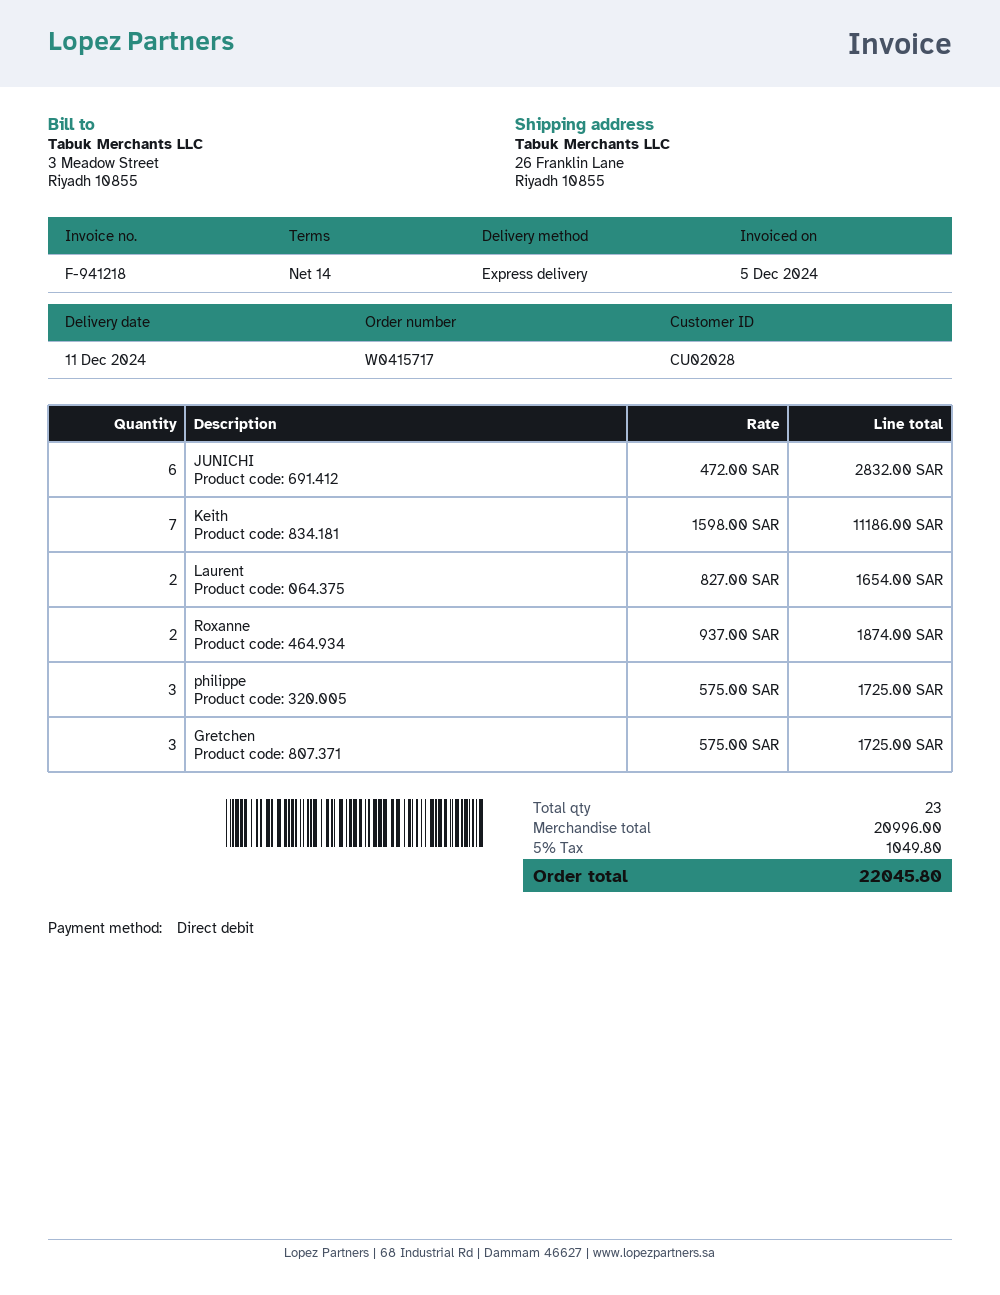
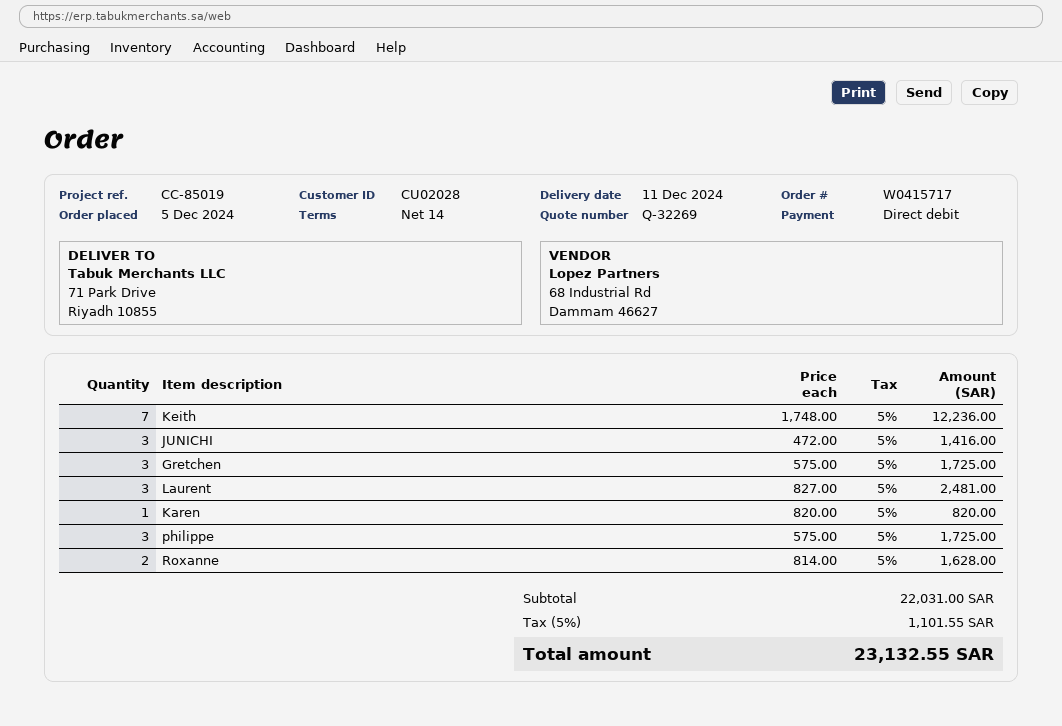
ship to: 26 Franklin Lane, Riyadh 10855 -> 71 Park Drive, Riyadh 10855
JUNICHI: 6 x 472.00 = 2832.00 -> 3 x 472.00 = 1416.00
Keith: 7 x 1598.00 = 11186.00 -> 7 x 1748.00 = 12236.00
Laurent: 2 x 827.00 = 1654.00 -> 3 x 827.00 = 2481.00
Roxanne: 2 x 937.00 = 1874.00 -> 2 x 814.00 = 1628.00
Karen: none -> 1 x 820.00 = 820.00
subtotal: 20996.00 -> 22031.00
tax: 5% = 1049.80 -> 5% = 1101.55
total: 22045.80 -> 23132.55

